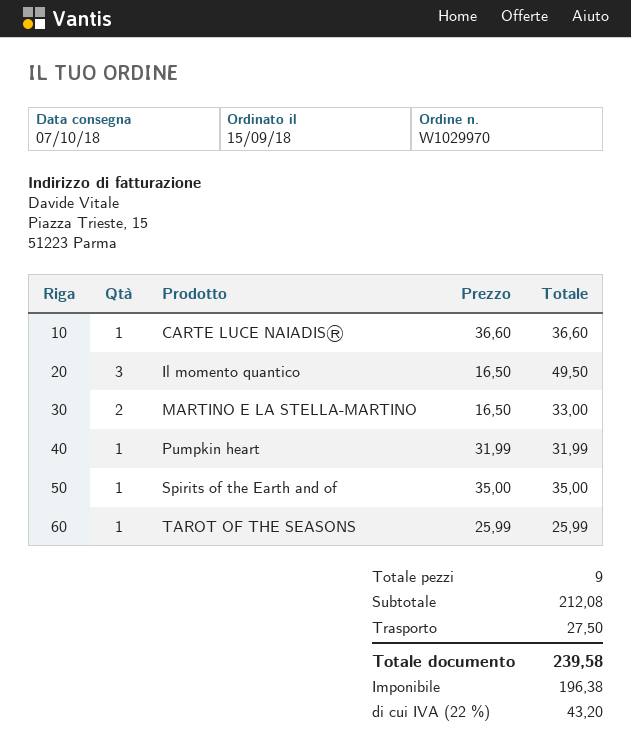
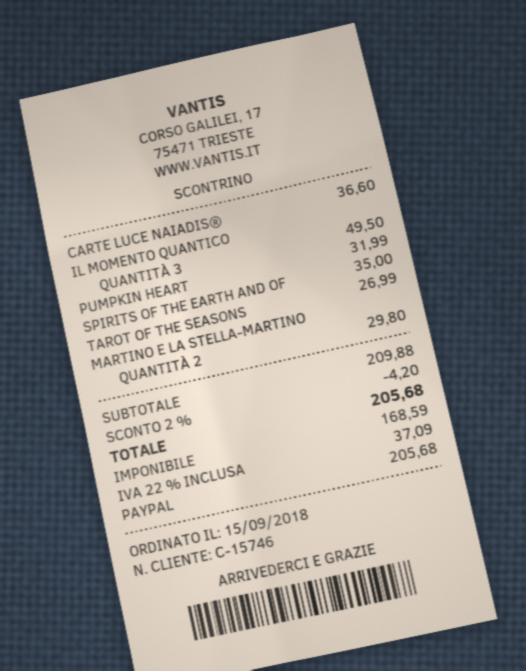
MARTINO E LA STELLA-MARTINO: 2 for 33.00 -> 2 for 29.80
TAROT OF THE SEASONS: 1 for 25.99 -> 1 for 26.99
subtotal: 212.08 -> 209.88
discount: none -> 2% = 4.20
shipping: 27.50 -> none
net: 196.38 -> 168.59
tax: 22% = 43.20 -> 22% = 37.09
total: 239.58 -> 205.68

